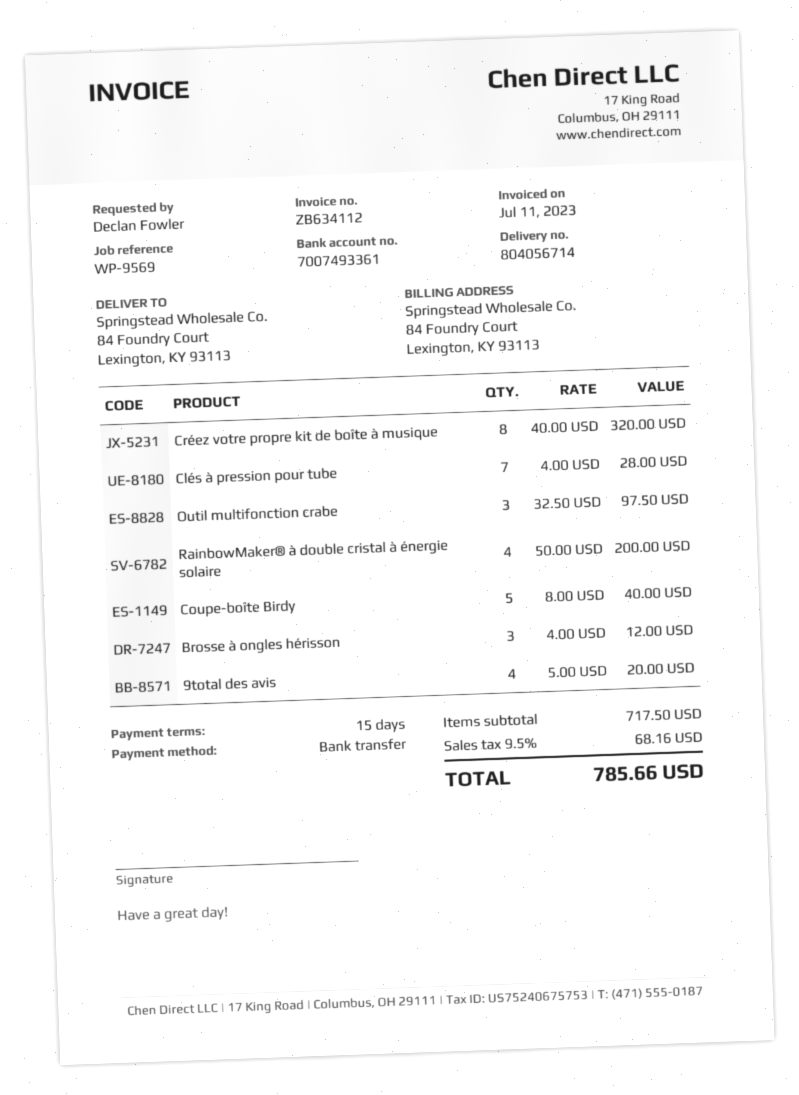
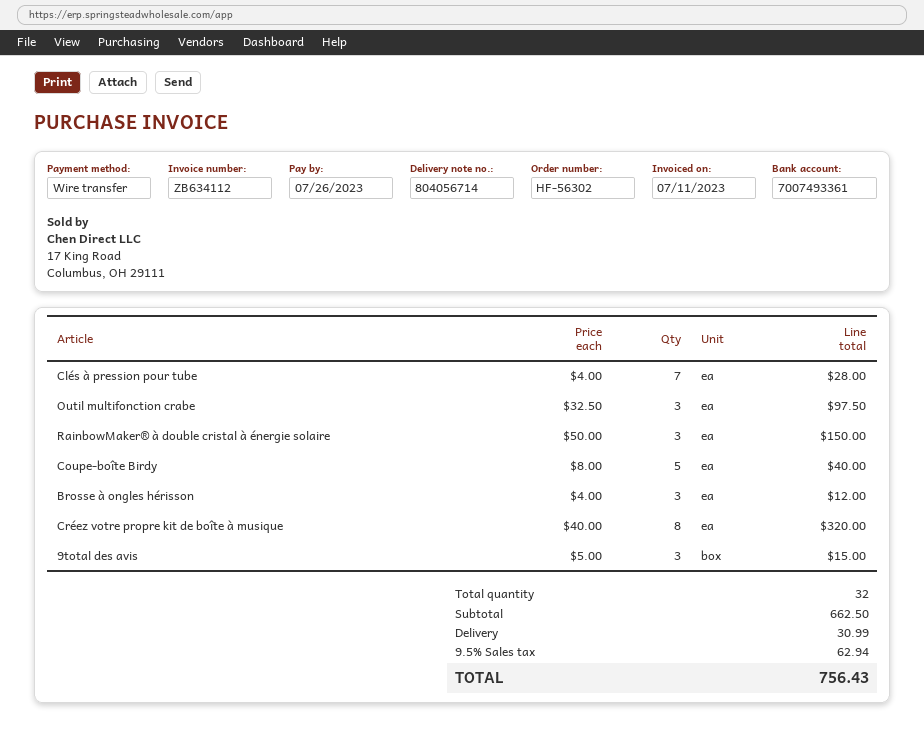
RainbowMaker® à double cristal à énergie solaire: 4 x 50.00 = 200.00 -> 3 x 50.00 = 150.00
9total des avis: 4 x 5.00 = 20.00 -> 3 x 5.00 = 15.00
subtotal: 717.50 -> 662.50
shipping: none -> 30.99
tax: 9.5% = 68.16 -> 9.5% = 62.94
total: 785.66 -> 756.43

